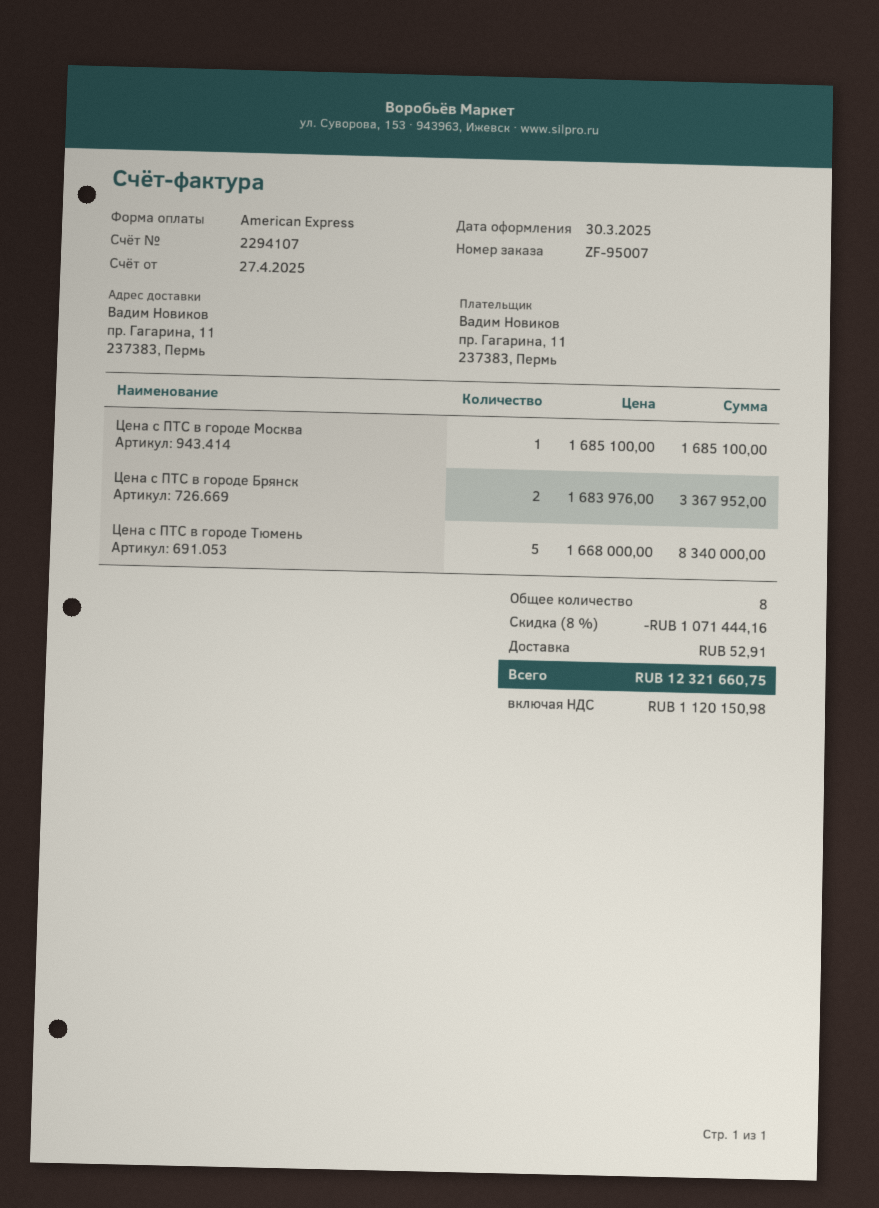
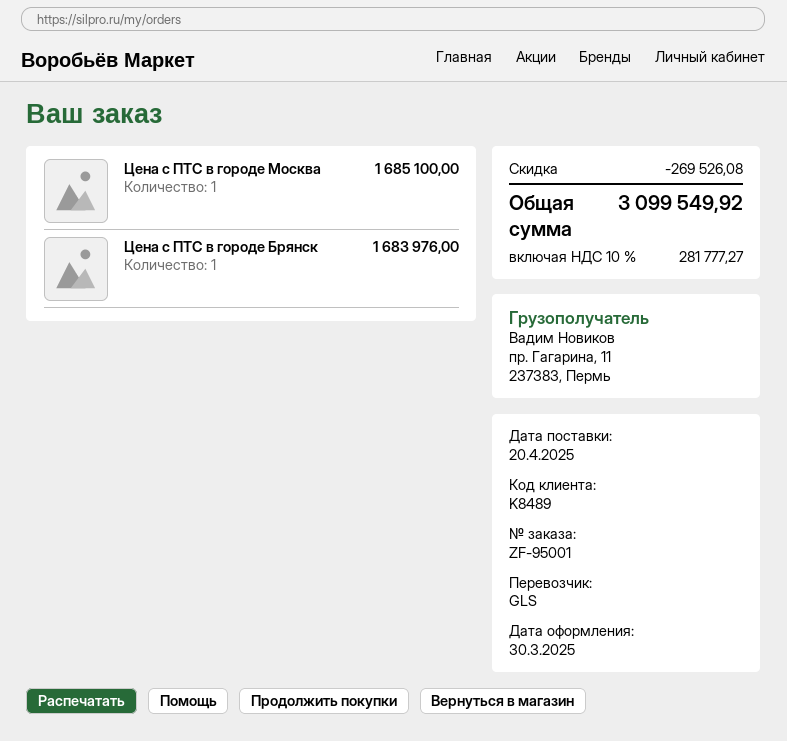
order number: ZF-95007 -> ZF-95001
Цена с ПТС в городе Брянск: 2 for 3367952.00 -> 1 for 1683976.00
Цена с ПТС в городе Тюмень: 5 for 8340000.00 -> none
discount: 1071444.16 -> 269526.08
shipping: 52.91 -> none
tax: 1120150.98 -> 281777.27
total: 12321660.75 -> 3099549.92

